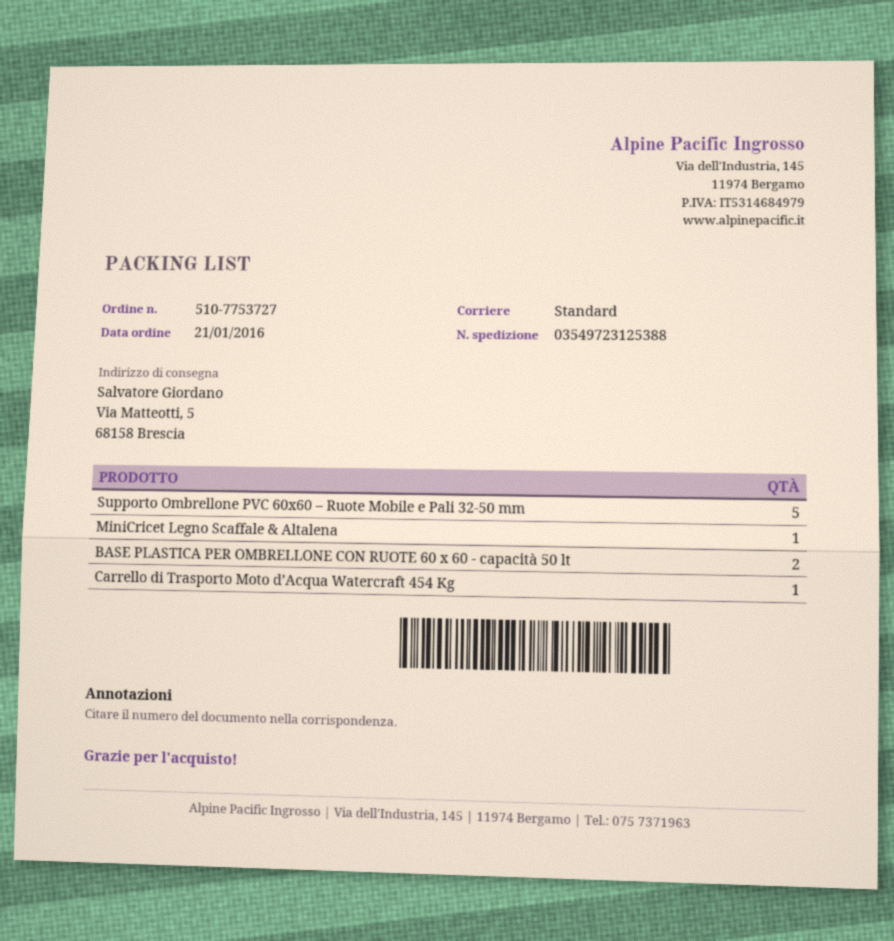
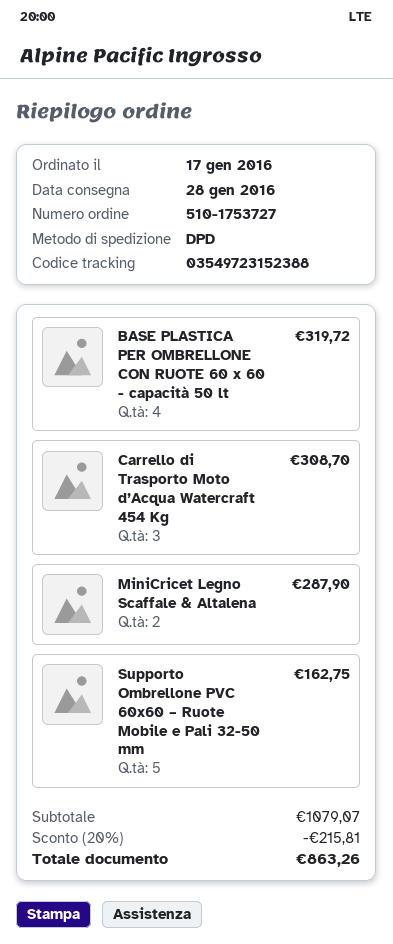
order number: 510-7753727 -> 510-1753727
order date: 2016-01-21 -> 2016-01-17
shipping method: standard -> DPD
tracking number: 03549723125388 -> 03549723152388
MiniCricet Legno Scaffale & Altalena: 1 -> 2
BASE PLASTICA PER OMBRELLONE CON RUOTE 60 x 60 - capacità 50 lt: 2 -> 4
Carrello di Trasporto Moto d’Acqua Watercraft 454 Kg: 1 -> 3

